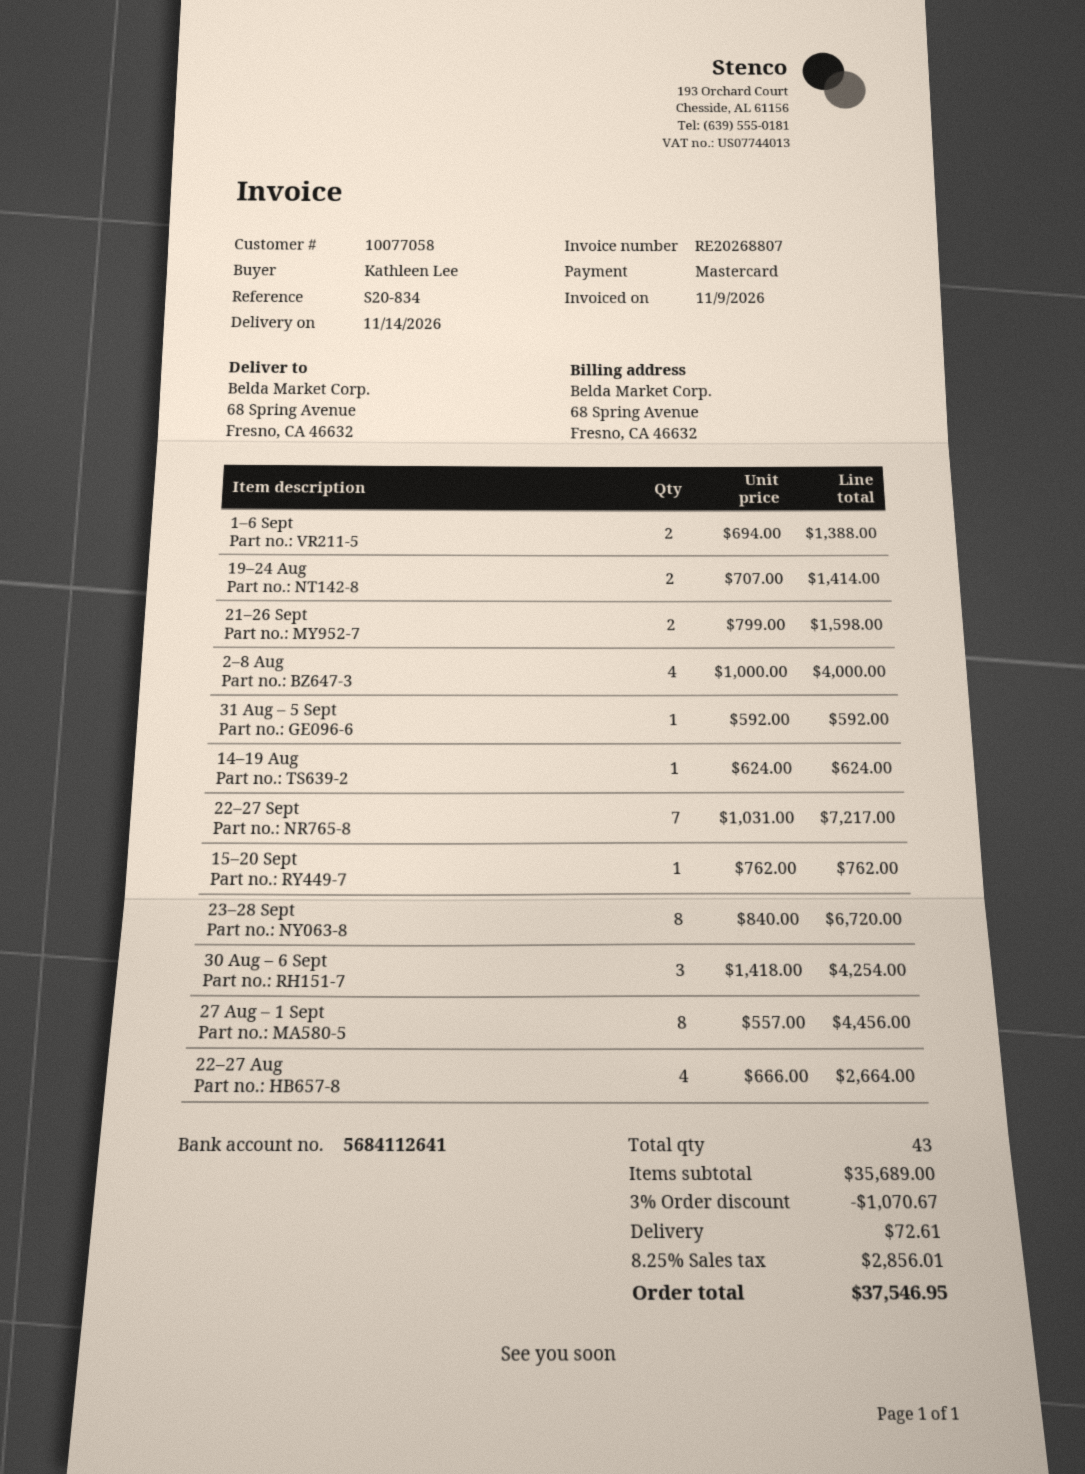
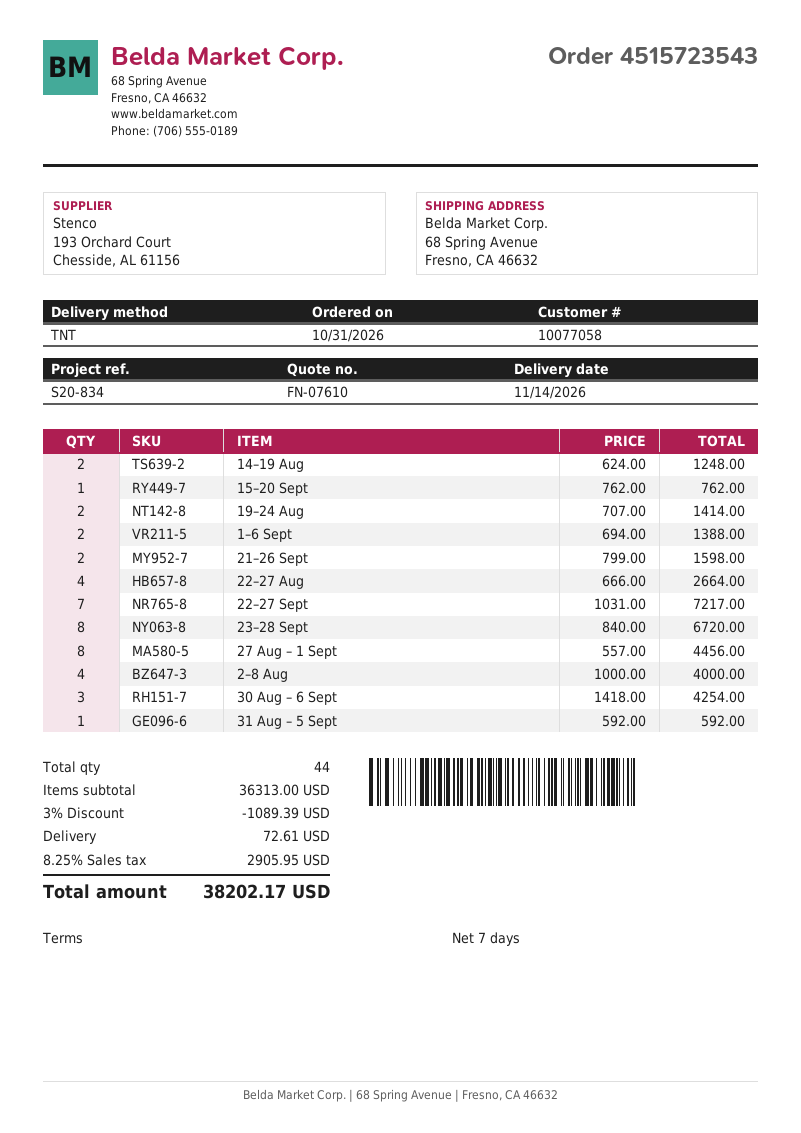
14–19 Aug: 1 x 624.00 = 624.00 -> 2 x 624.00 = 1248.00
total quantity: 43 -> 44
subtotal: 35689.00 -> 36313.00
discount: 3% = 1070.67 -> 3% = 1089.39
tax: 8.25% = 2856.01 -> 8.25% = 2905.95
total: 37546.95 -> 38202.17

